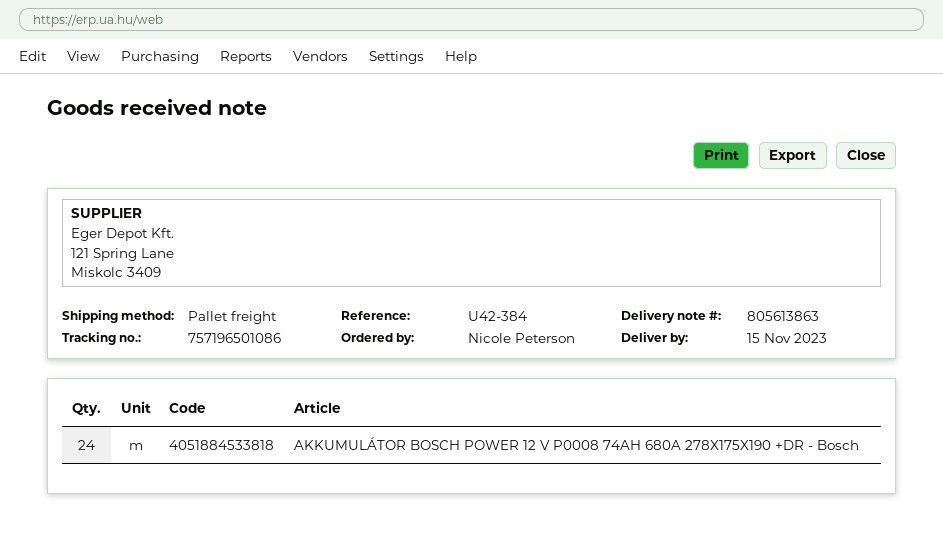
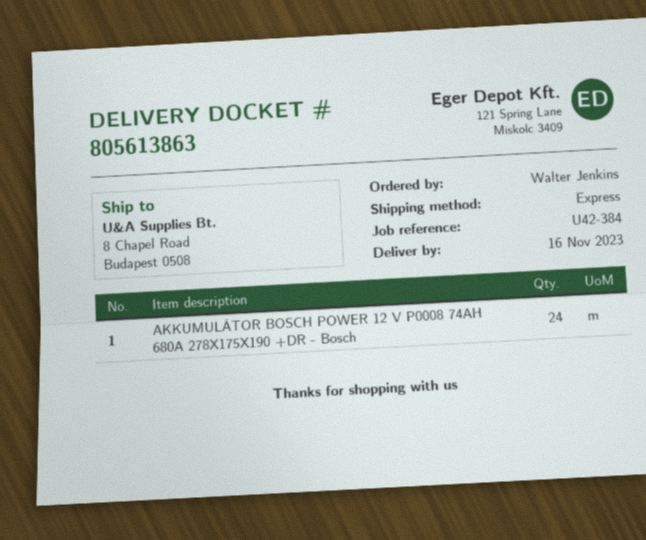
delivery date: 2023-11-15 -> 2023-11-16
ordered by: Nicole Peterson -> Walter Jenkins
shipping method: pallet freight -> express

